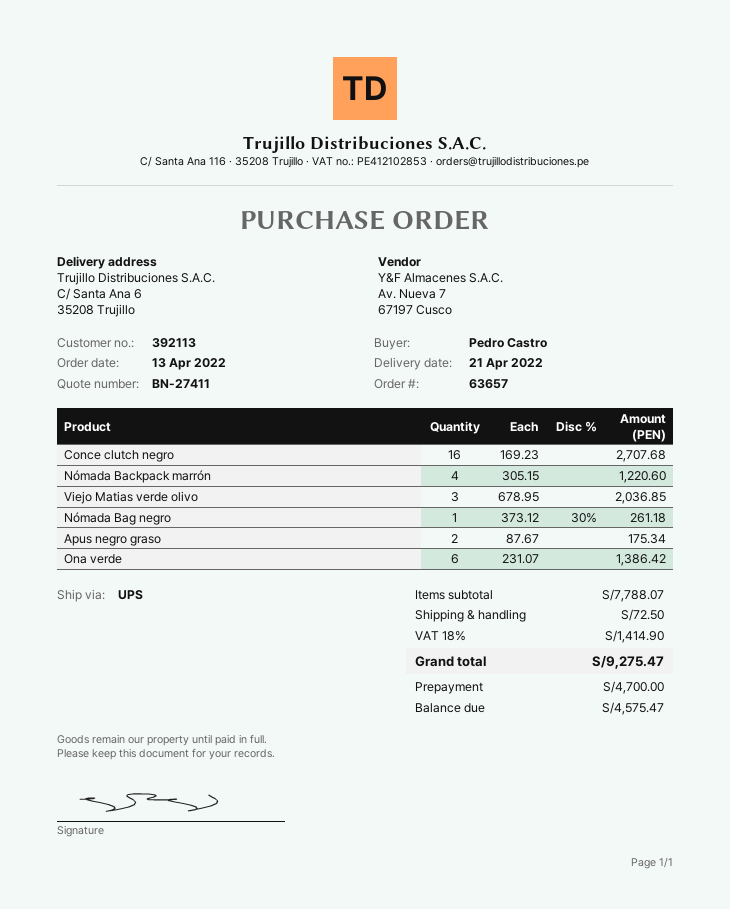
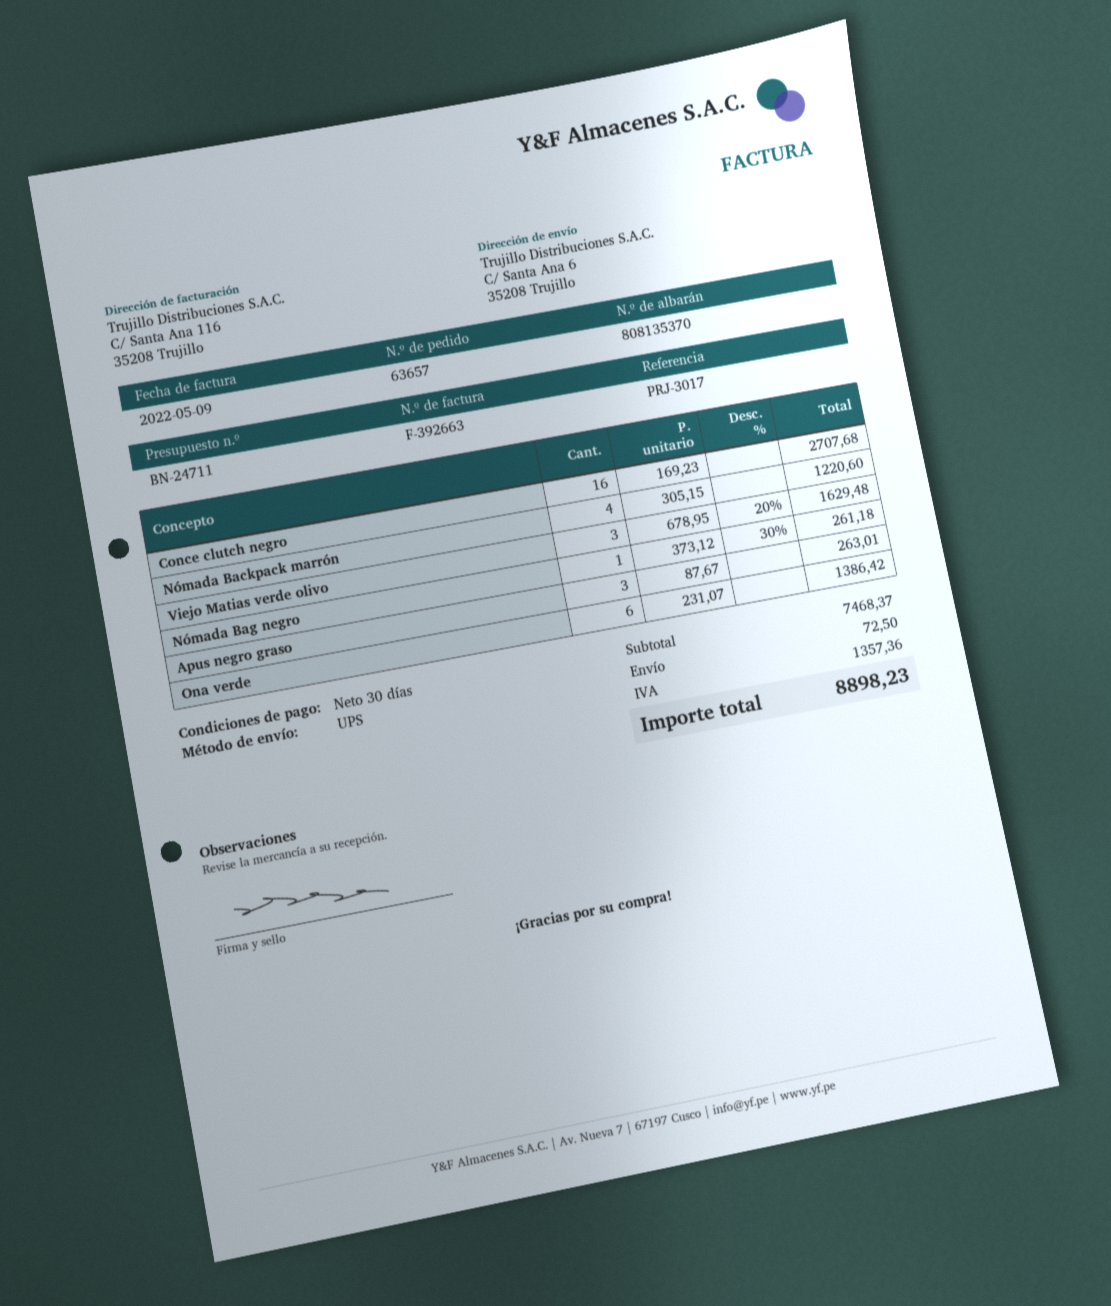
quote number: BN-27411 -> BN-24711
Viejo Matias verde olivo: 3 x 678.95 = 2036.85 -> 3 x 678.95 - 20% = 1629.48
Apus negro graso: 2 x 87.67 = 175.34 -> 3 x 87.67 = 263.01
subtotal: 7788.07 -> 7468.37
tax: 1414.90 -> 1357.36
total: 9275.47 -> 8898.23

